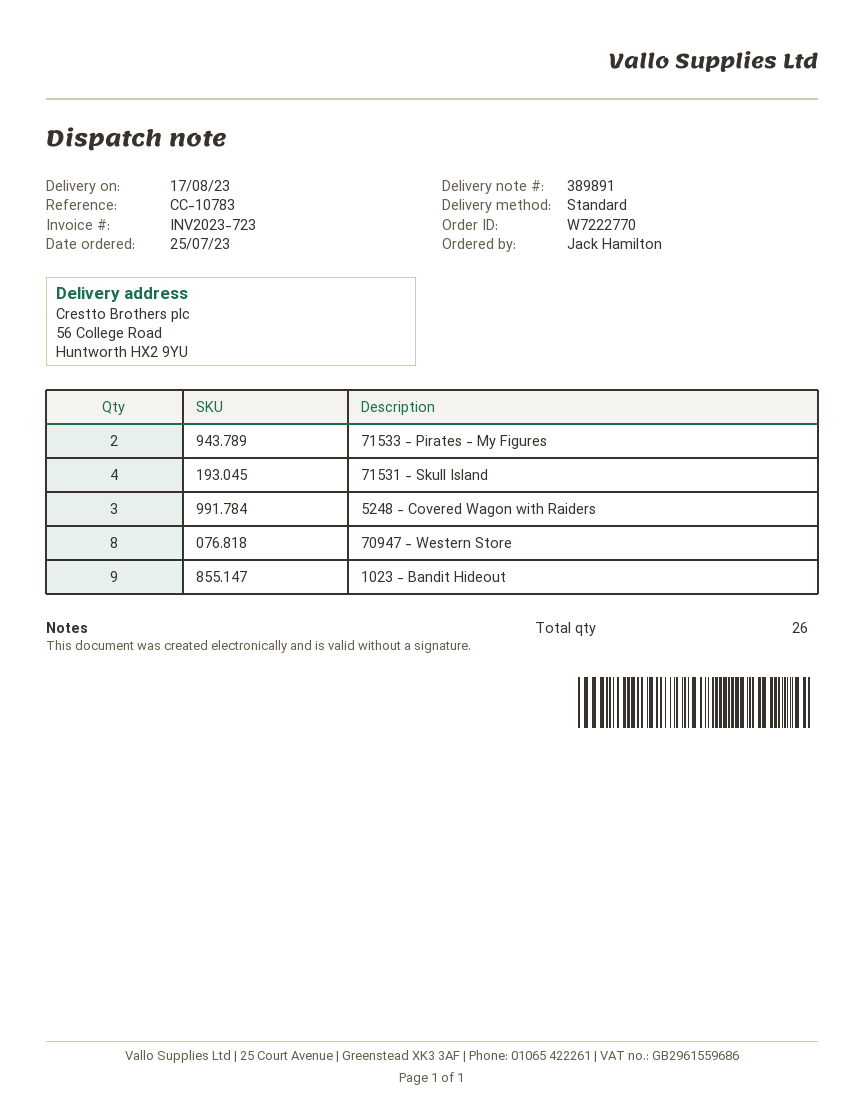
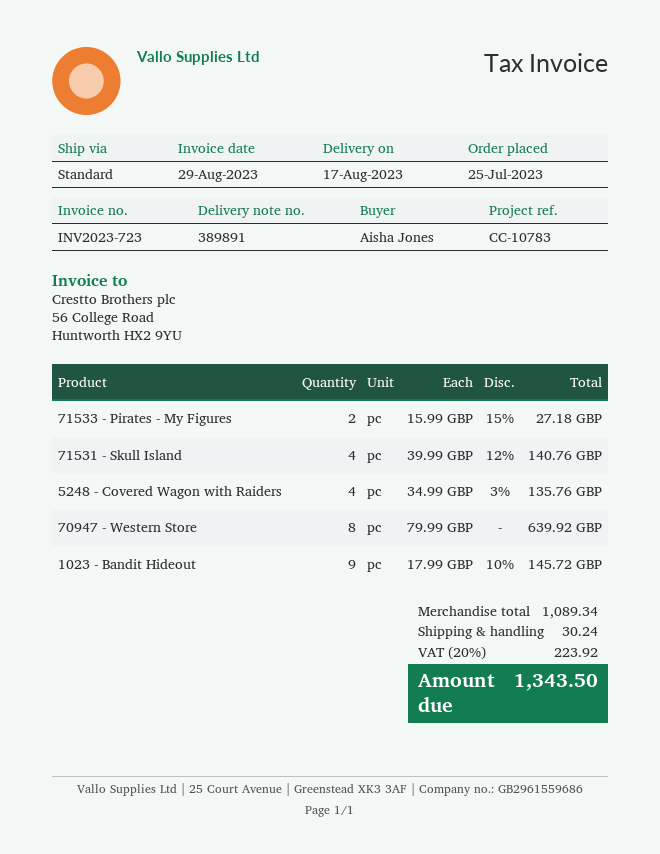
ordered by: Jack Hamilton -> Aisha Jones
5248 - Covered Wagon with Raiders: 3 -> 4

